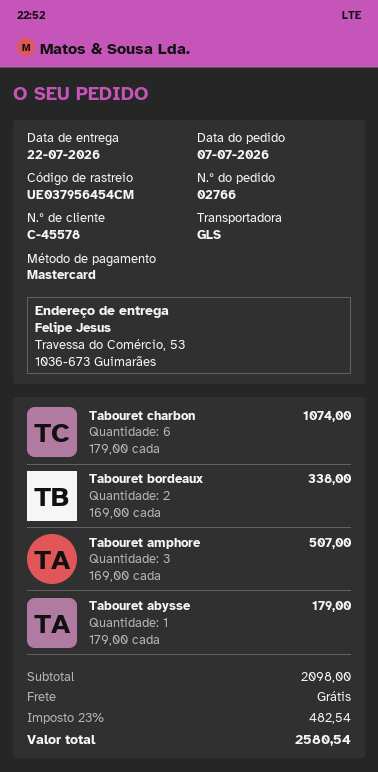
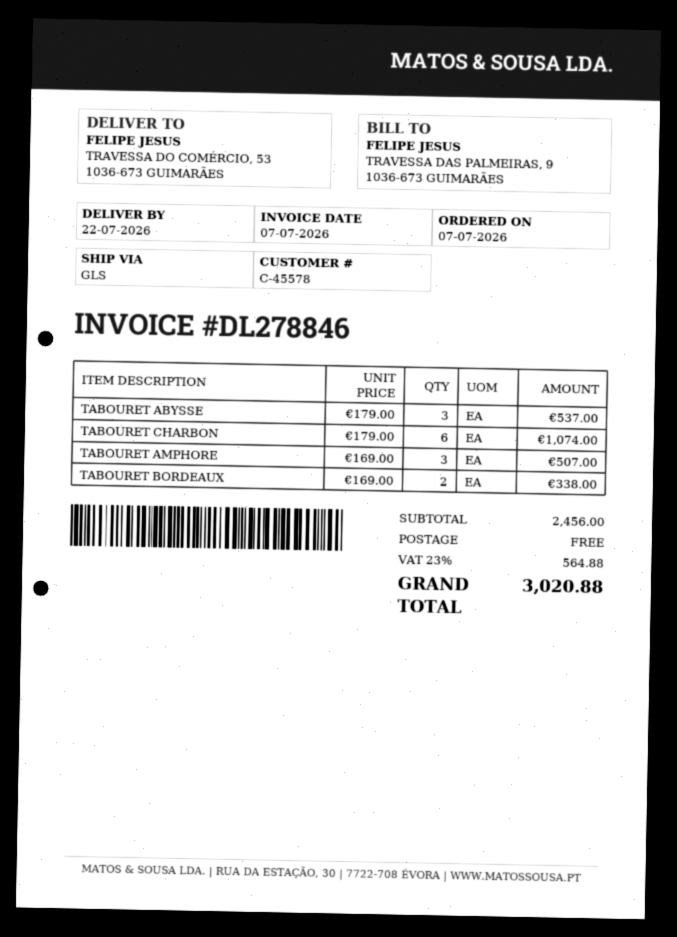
Tabouret abysse: 1 x 179.00 = 179.00 -> 3 x 179.00 = 537.00
subtotal: 2098.00 -> 2456.00
tax: 23% = 482.54 -> 23% = 564.88
total: 2580.54 -> 3020.88

